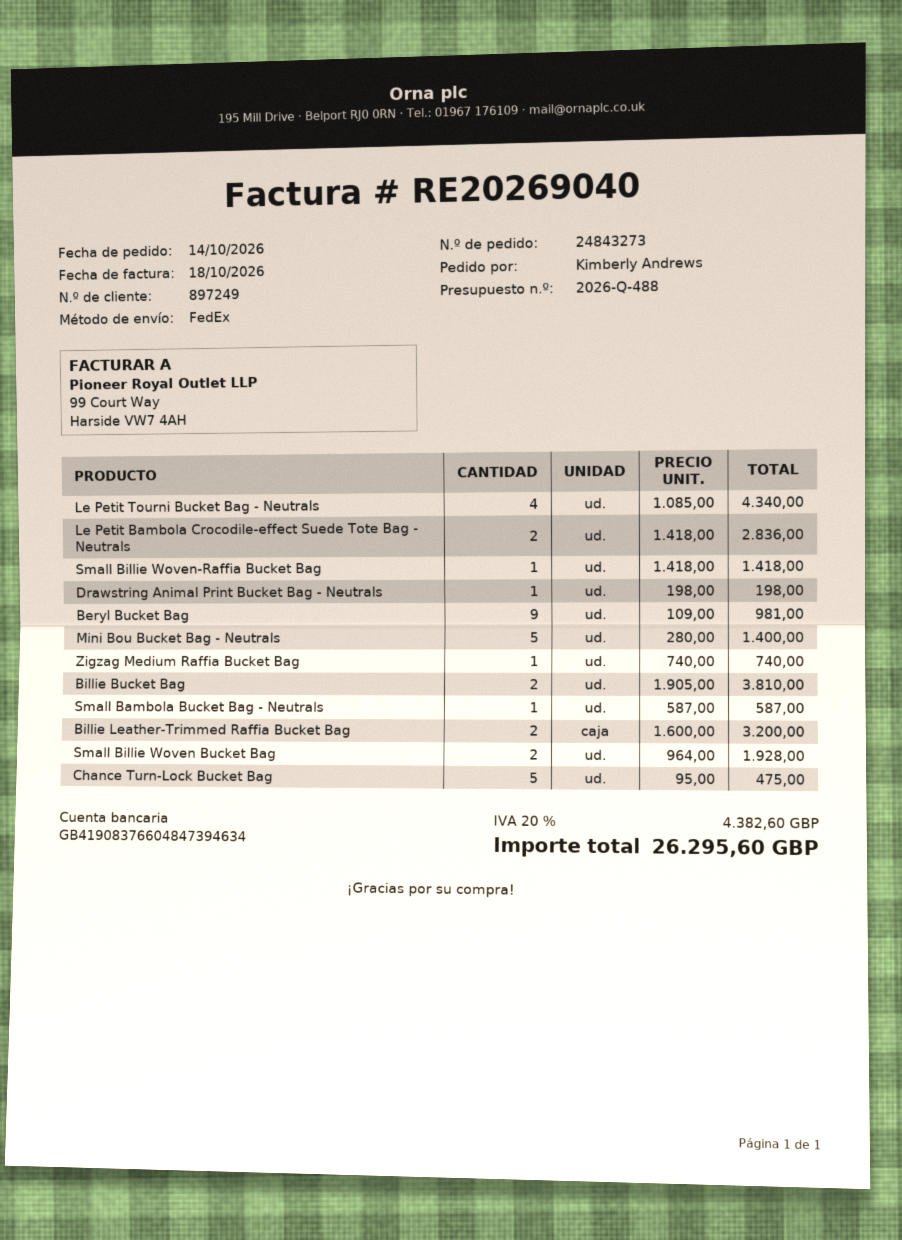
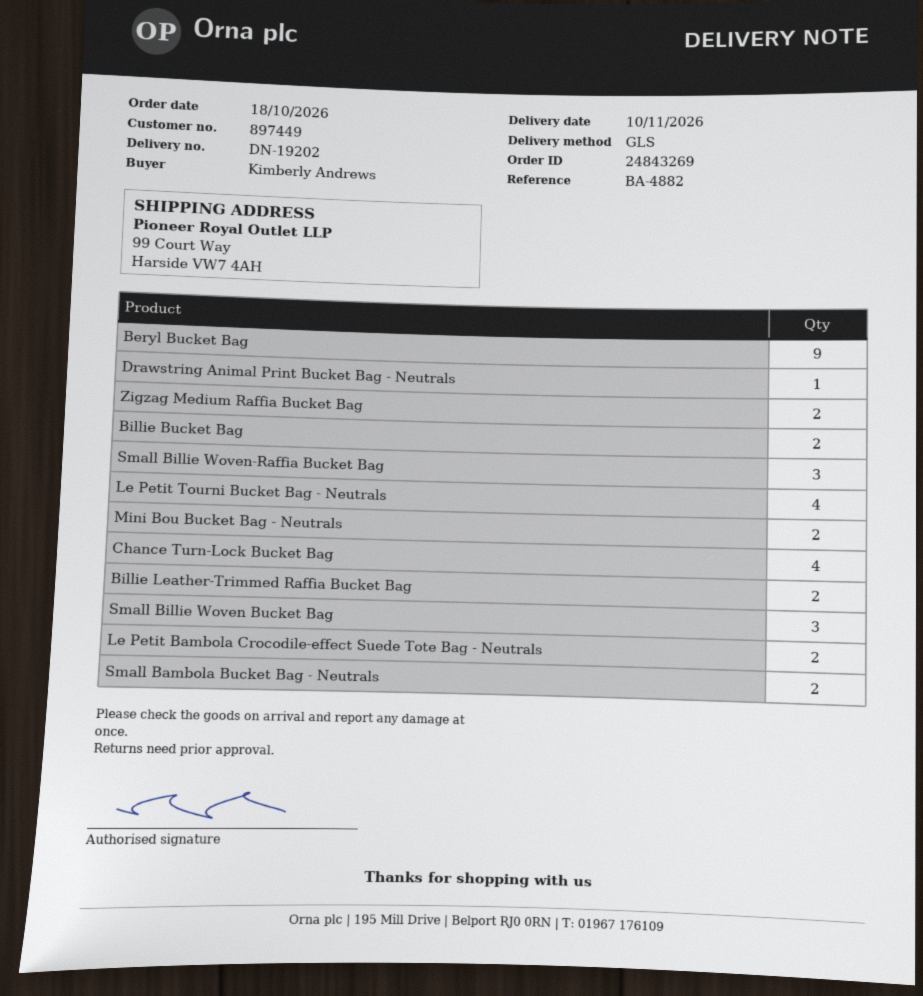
order number: 24843273 -> 24843269
order date: 2026-10-14 -> 2026-10-18
customer number: 897249 -> 897449
shipping method: FedEx -> GLS
Small Billie Woven-Raffia Bucket Bag: 1 -> 3
Mini Bou Bucket Bag - Neutrals: 5 -> 2
Zigzag Medium Raffia Bucket Bag: 1 -> 2
Small Bambola Bucket Bag - Neutrals: 1 -> 2
Small Billie Woven Bucket Bag: 2 -> 3
Chance Turn-Lock Bucket Bag: 5 -> 4

